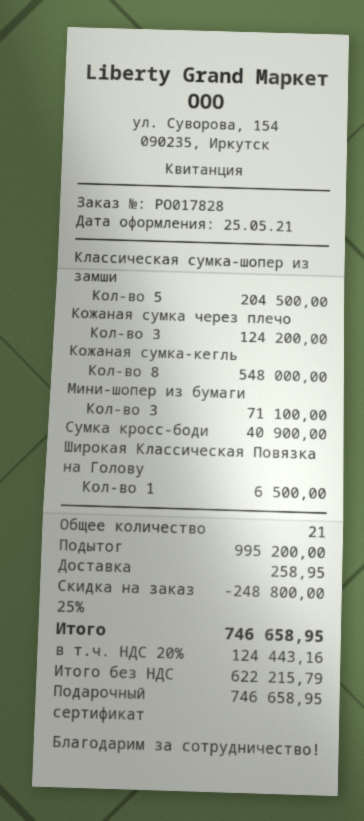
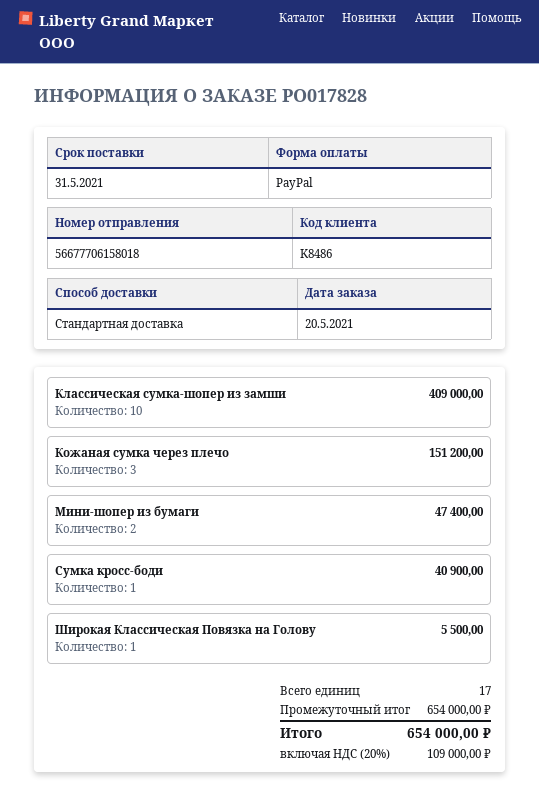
order date: 2021-05-25 -> 2021-05-20
payment method: gift card -> PayPal
Классическая сумка-шопер из замши: 5 for 204500.00 -> 10 for 409000.00
Кожаная сумка через плечо: 3 for 124200.00 -> 3 for 151200.00
Кожаная сумка-кегль: 8 for 548000.00 -> none
Мини-шопер из бумаги: 3 for 71100.00 -> 2 for 47400.00
Широкая Классическая Повязка на Голову: 1 for 6500.00 -> 1 for 5500.00
total quantity: 21 -> 17
subtotal: 995200.00 -> 654000.00
discount: 25% = 248800.00 -> none
shipping: 258.95 -> none
tax: 20% = 124443.16 -> 20% = 109000.00
total: 746658.95 -> 654000.00

